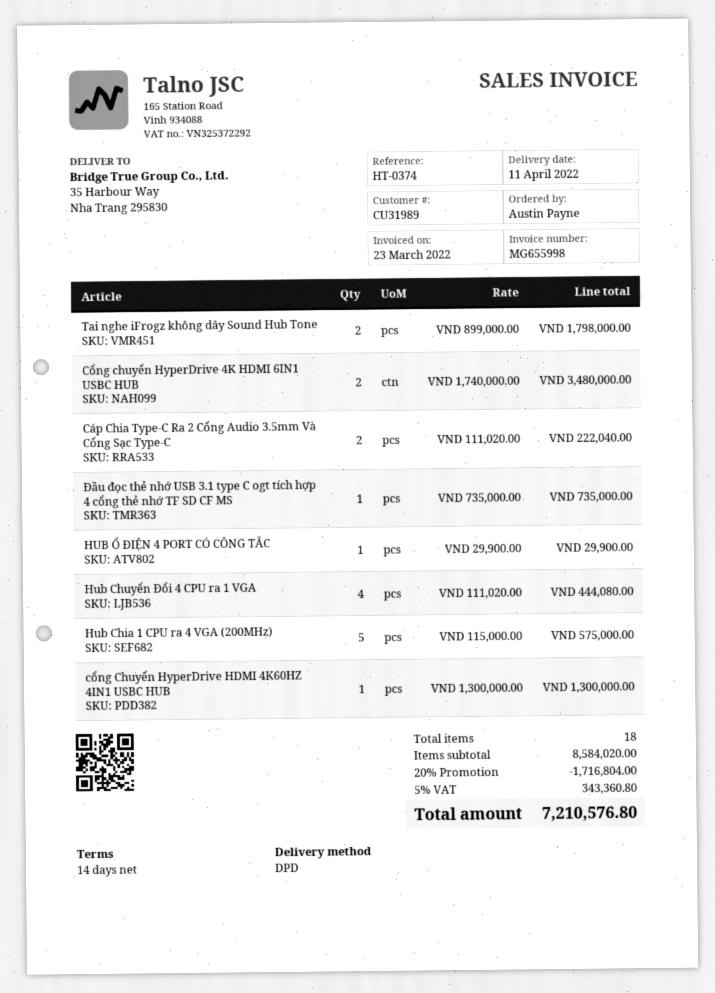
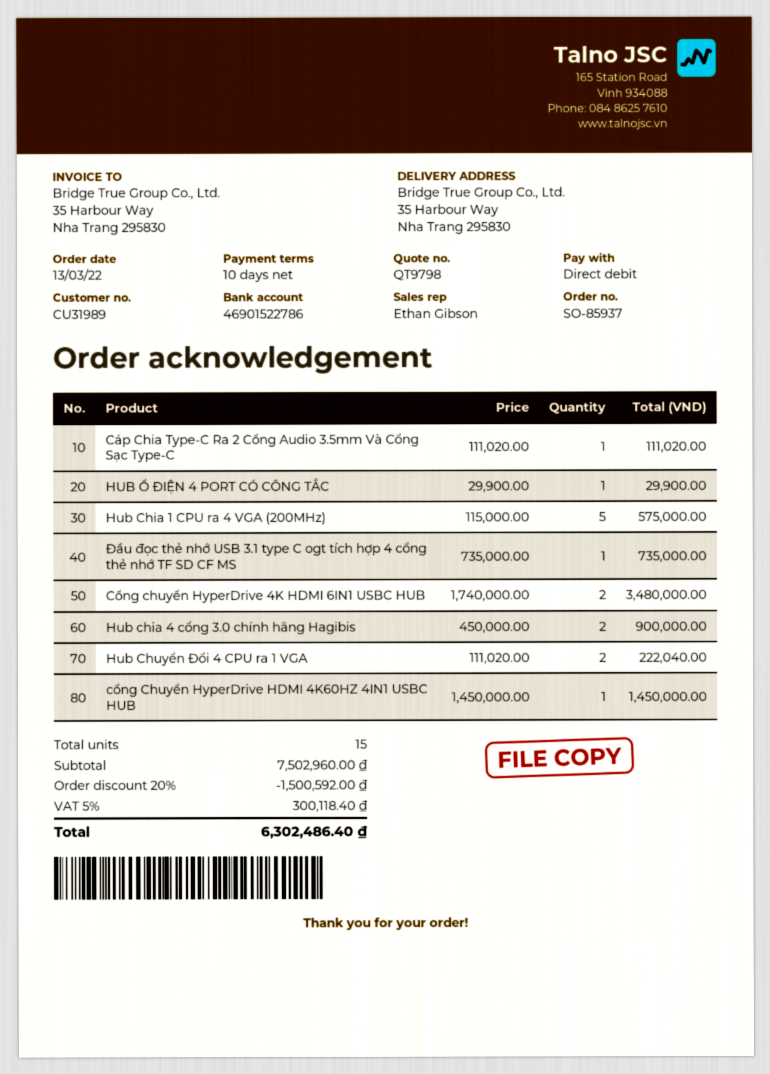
payment terms: 14 days -> 10 days
Tai nghe iFrogz không dây Sound Hub Tone: 2 x 899000.00 = 1798000.00 -> none
Cáp Chia Type-C Ra 2 Cổng Audio 3.5mm Và Cổng Sạc Type-C: 2 x 111020.00 = 222040.00 -> 1 x 111020.00 = 111020.00
Hub Chuyển Đổi 4 CPU ra 1 VGA: 4 x 111020.00 = 444080.00 -> 2 x 111020.00 = 222040.00
cổng Chuyển HyperDrive HDMI 4K60HZ 4IN1 USBC HUB: 1 x 1300000.00 = 1300000.00 -> 1 x 1450000.00 = 1450000.00
Hub chia 4 cổng 3.0 chính hãng Hagibis: none -> 2 x 450000.00 = 900000.00
total quantity: 18 -> 15
subtotal: 8584020.00 -> 7502960.00
discount: 20% = 1716804.00 -> 20% = 1500592.00
tax: 5% = 343360.80 -> 5% = 300118.40
total: 7210576.80 -> 6302486.40

